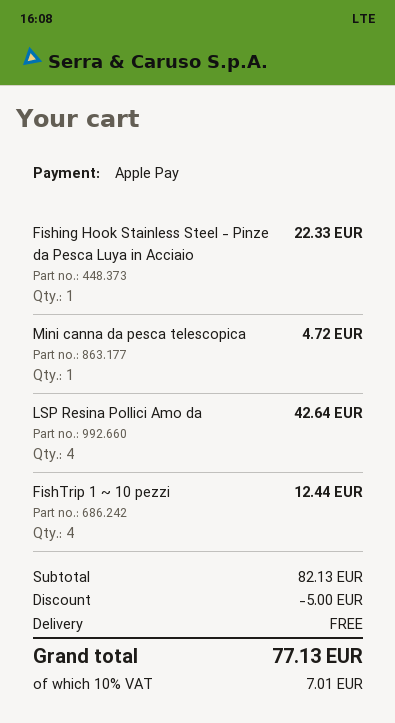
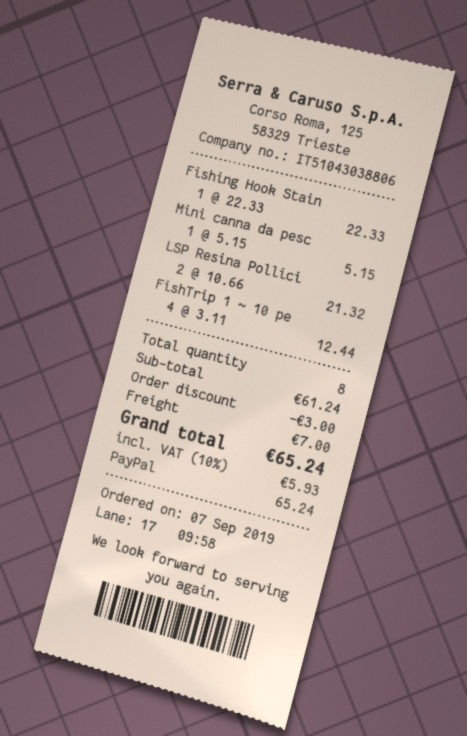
payment method: Apple Pay -> PayPal
Mini canna da pesca telescopica: 1 for 4.72 -> 1 for 5.15
LSP Resina Pollici Amo da: 4 for 42.64 -> 2 for 21.32
subtotal: 82.13 -> 61.24
discount: 5.00 -> 3.00
shipping: 0.00 -> 7.00
tax: 10% = 7.01 -> 10% = 5.93
total: 77.13 -> 65.24

